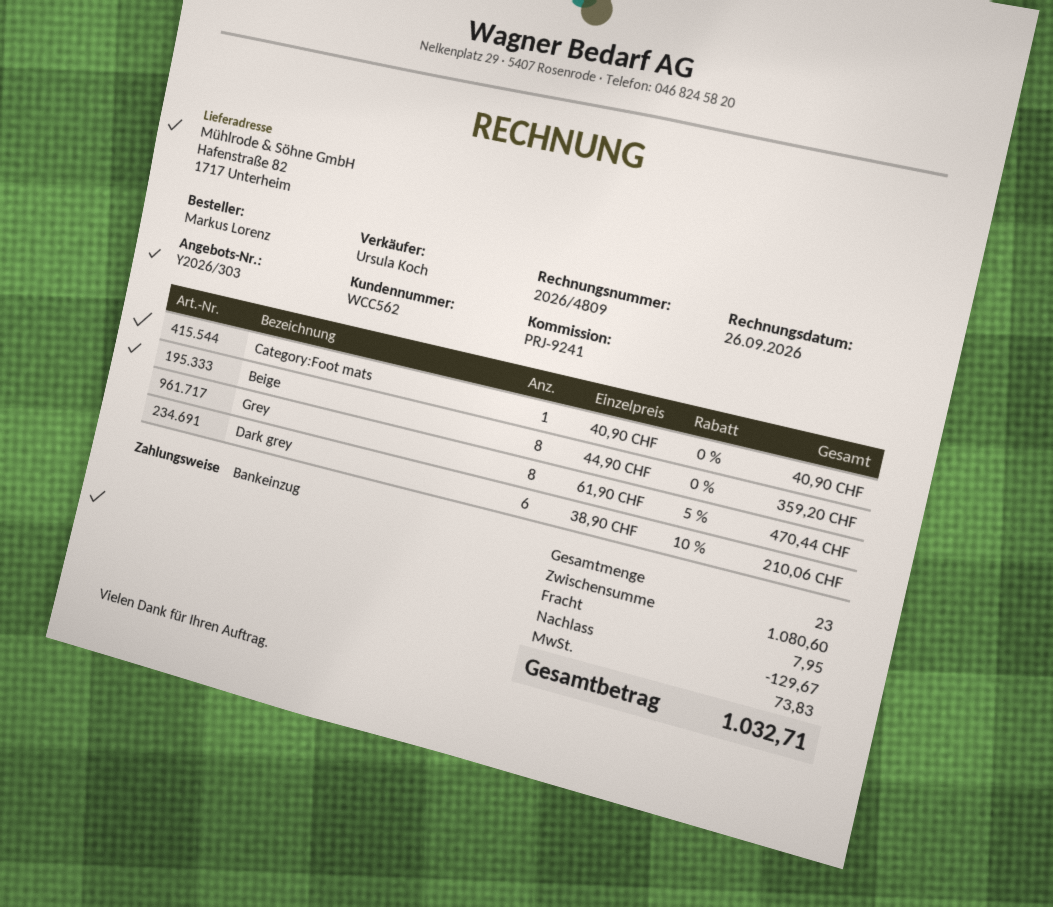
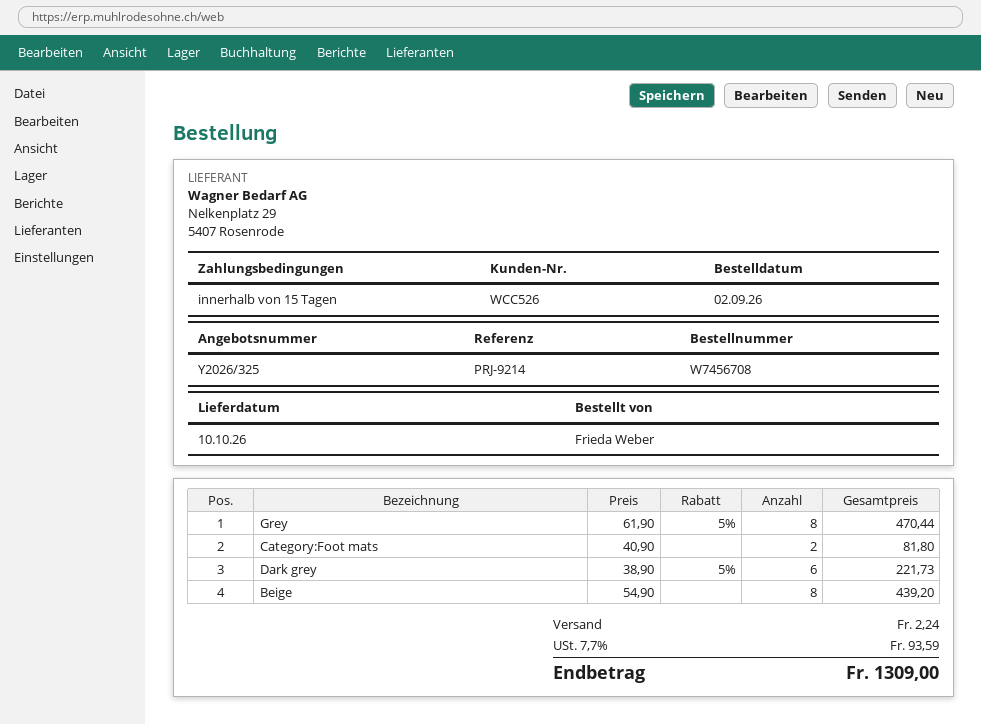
quote number: Y2026/303 -> Y2026/325
customer number: WCC562 -> WCC526
reference: PRJ-9241 -> PRJ-9214
ordered by: Markus Lorenz -> Frieda Weber
Category:Foot mats: 1 x 40.90 = 40.90 -> 2 x 40.90 = 81.80
Beige: 8 x 44.90 = 359.20 -> 8 x 54.90 = 439.20
Dark grey: 6 x 38.90 - 10% = 210.06 -> 6 x 38.90 - 5% = 221.73
discount: 129.67 -> none
shipping: 7.95 -> 2.24
tax: 73.83 -> 93.59
total: 1032.71 -> 1309.00

